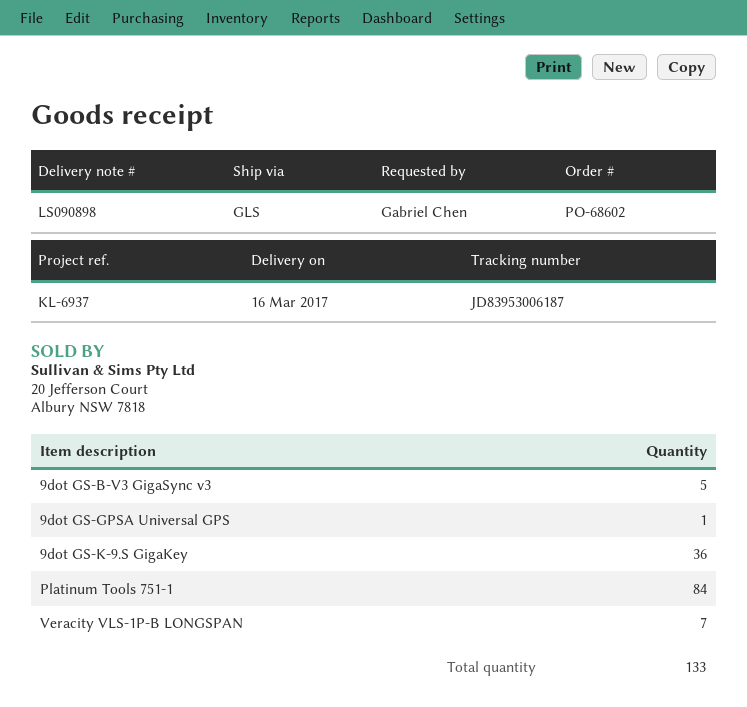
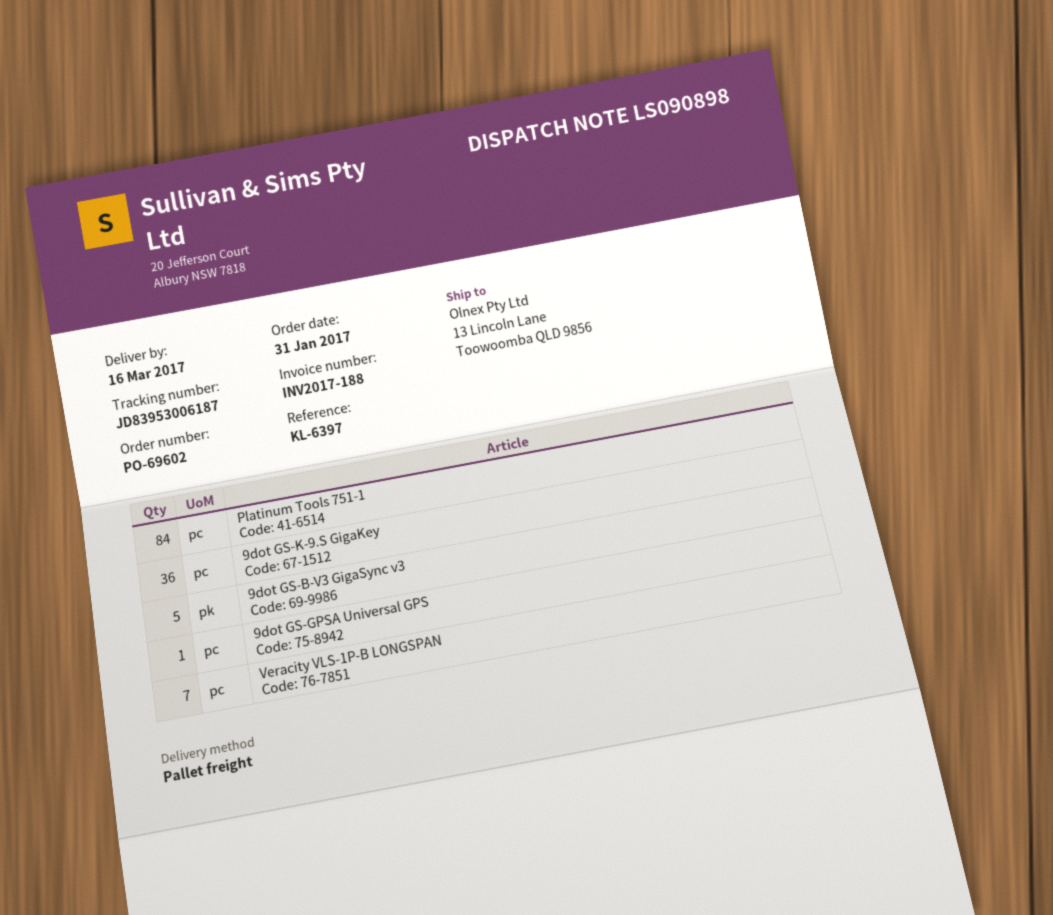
order number: PO-68602 -> PO-69602
reference: KL-6937 -> KL-6397
shipping method: GLS -> pallet freight

